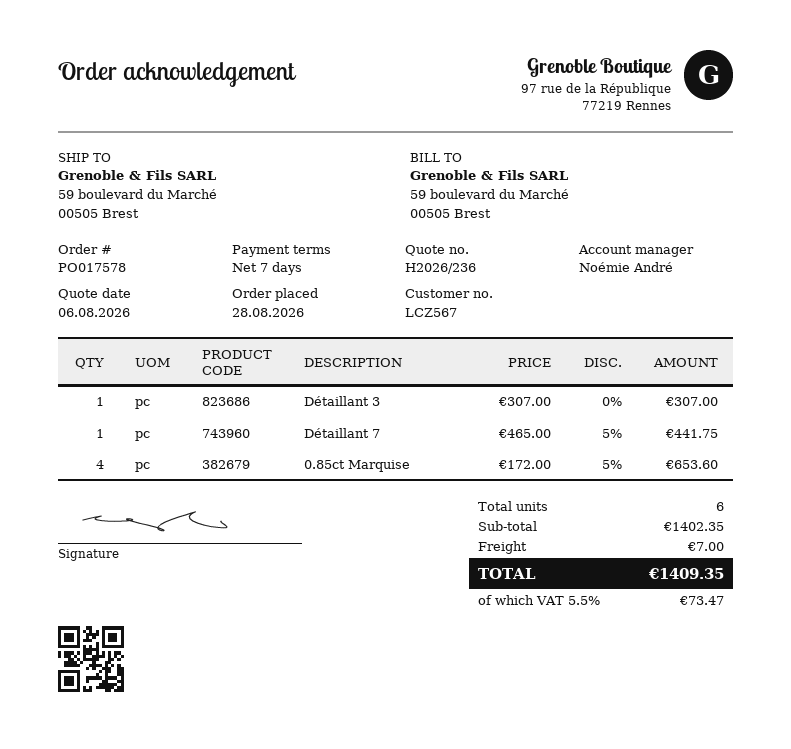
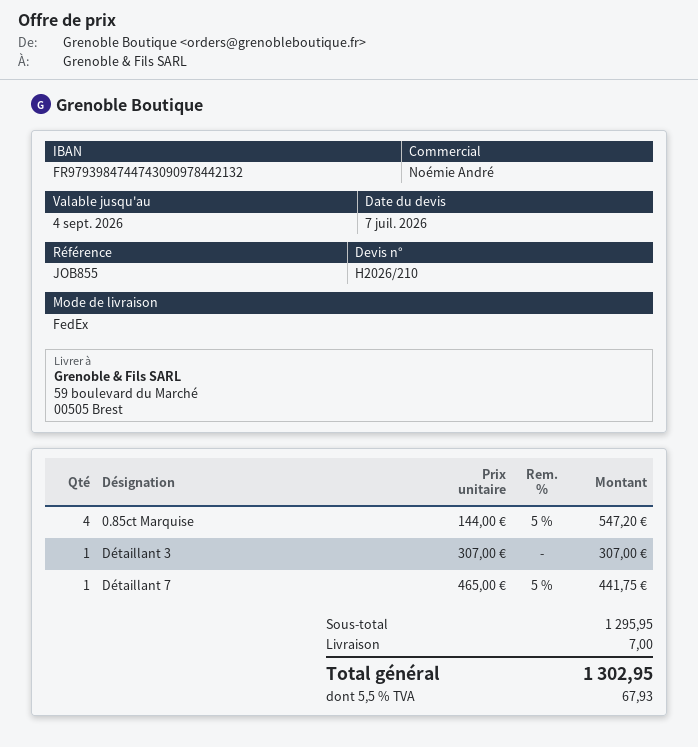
quote number: H2026/236 -> H2026/210
quote date: 2026-08-06 -> 2026-07-07
0.85ct Marquise: 4 x 172.00 - 5% = 653.60 -> 4 x 144.00 - 5% = 547.20
subtotal: 1402.35 -> 1295.95
tax: 5.5% = 73.47 -> 5.5% = 67.93
total: 1409.35 -> 1302.95

